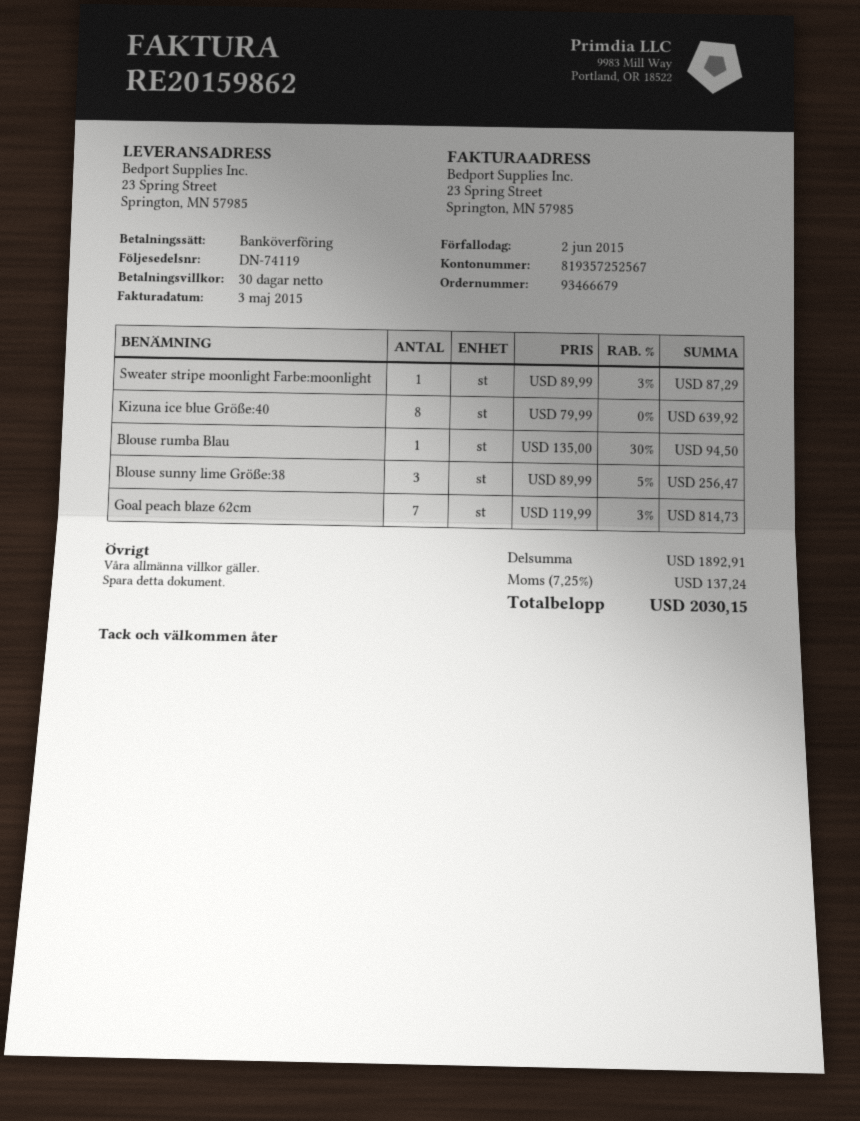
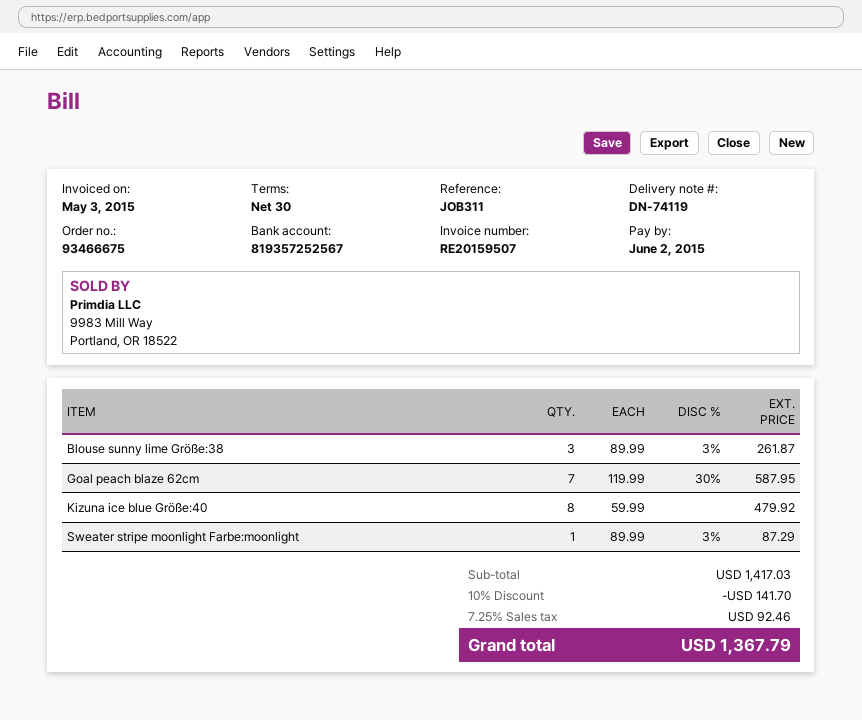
order number: 93466679 -> 93466675
invoice number: RE20159862 -> RE20159507
Kizuna ice blue Größe:40: 8 x 79.99 = 639.92 -> 8 x 59.99 = 479.92
Blouse rumba Blau: 1 x 135.00 - 30% = 94.50 -> none
Blouse sunny lime Größe:38: 3 x 89.99 - 5% = 256.47 -> 3 x 89.99 - 3% = 261.87
Goal peach blaze 62cm: 7 x 119.99 - 3% = 814.73 -> 7 x 119.99 - 30% = 587.95
subtotal: 1892.91 -> 1417.03
discount: none -> 10% = 141.70
tax: 7.25% = 137.24 -> 7.25% = 92.46
total: 2030.15 -> 1367.79

